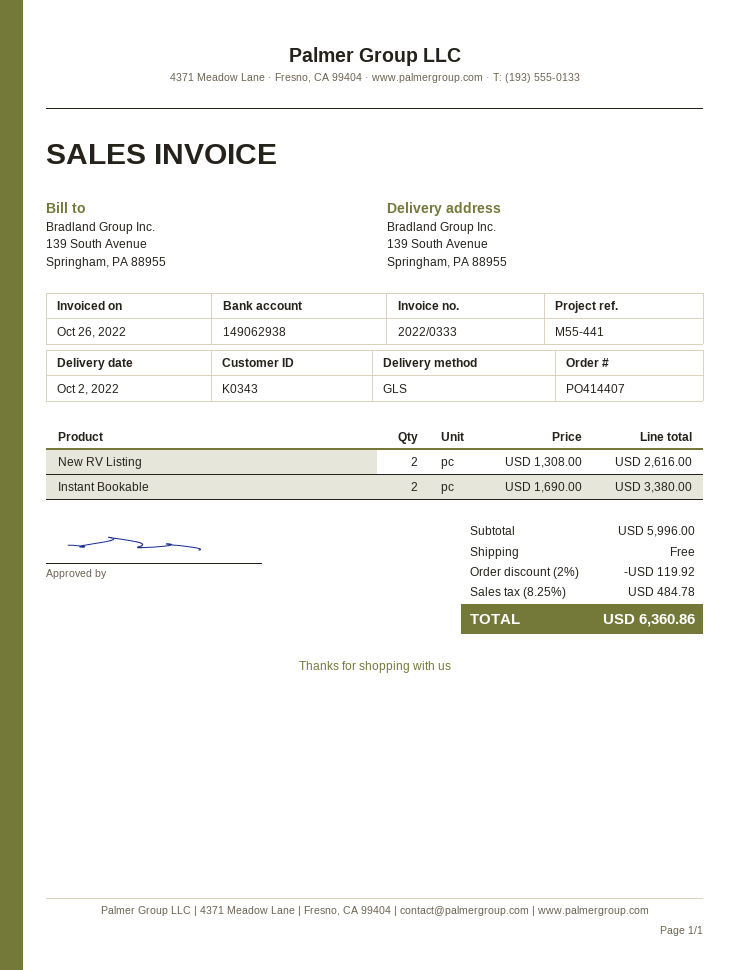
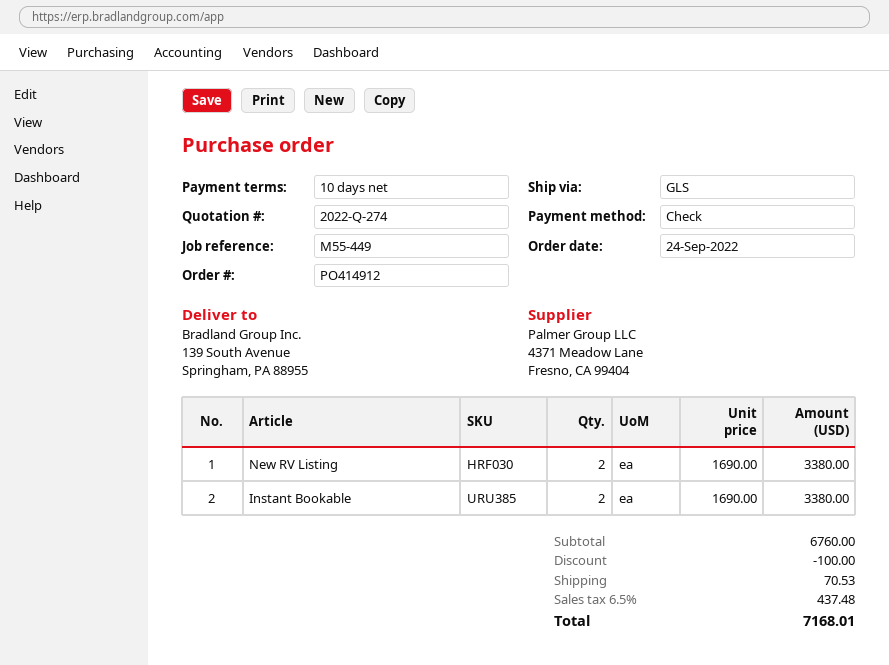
order number: PO414407 -> PO414912
reference: M55-441 -> M55-449
New RV Listing: 2 x 1308.00 = 2616.00 -> 2 x 1690.00 = 3380.00
subtotal: 5996.00 -> 6760.00
discount: 119.92 -> 100.00
shipping: 0.00 -> 70.53
tax: 8.25% = 484.78 -> 6.5% = 437.48
total: 6360.86 -> 7168.01

